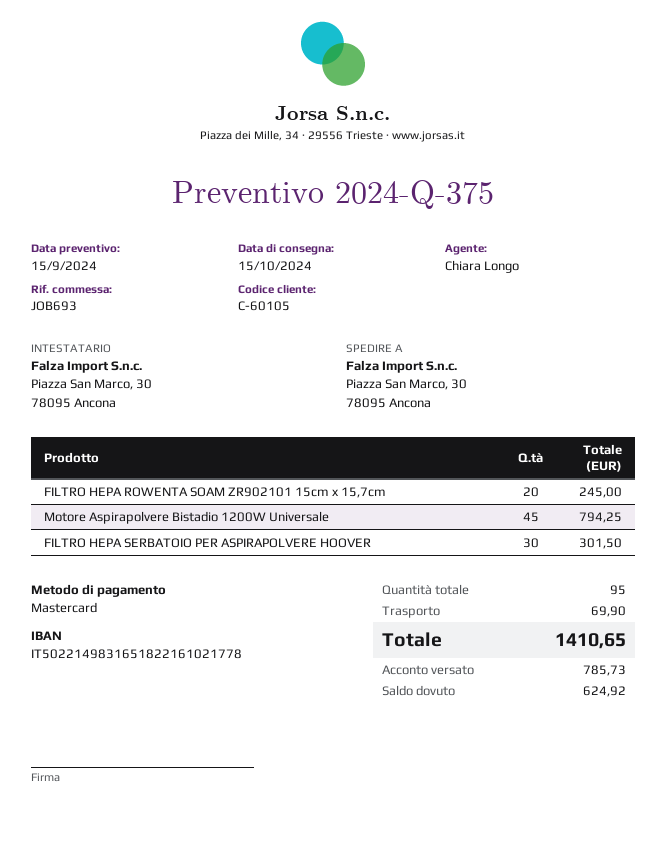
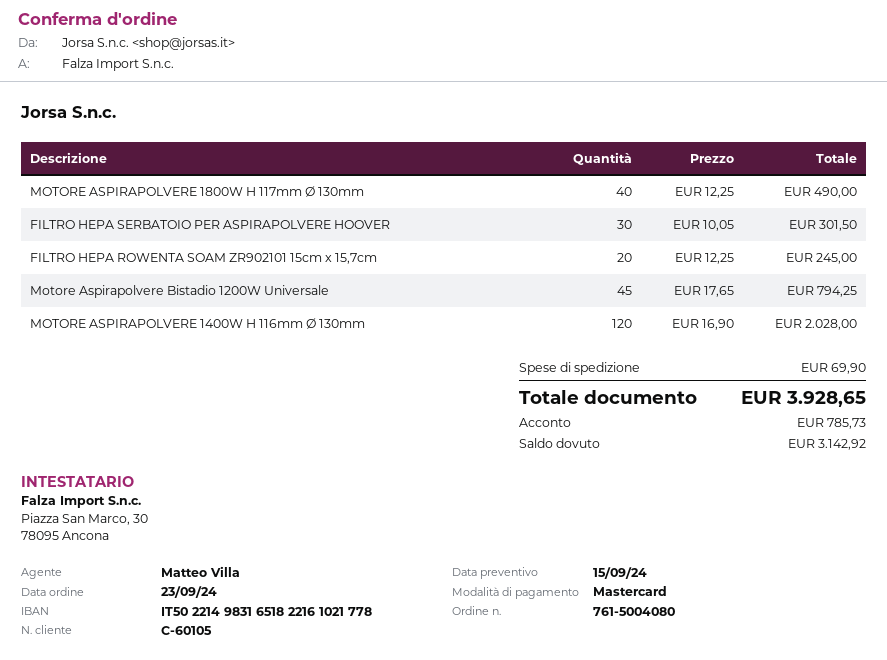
sales rep: Chiara Longo -> Matteo Villa
MOTORE ASPIRAPOLVERE 1800W H 117mm Ø 130mm: none -> 40 for 490.00
MOTORE ASPIRAPOLVERE 1400W H 116mm Ø 130mm: none -> 120 for 2028.00
total: 1410.65 -> 3928.65
balance: 624.92 -> 3142.92

